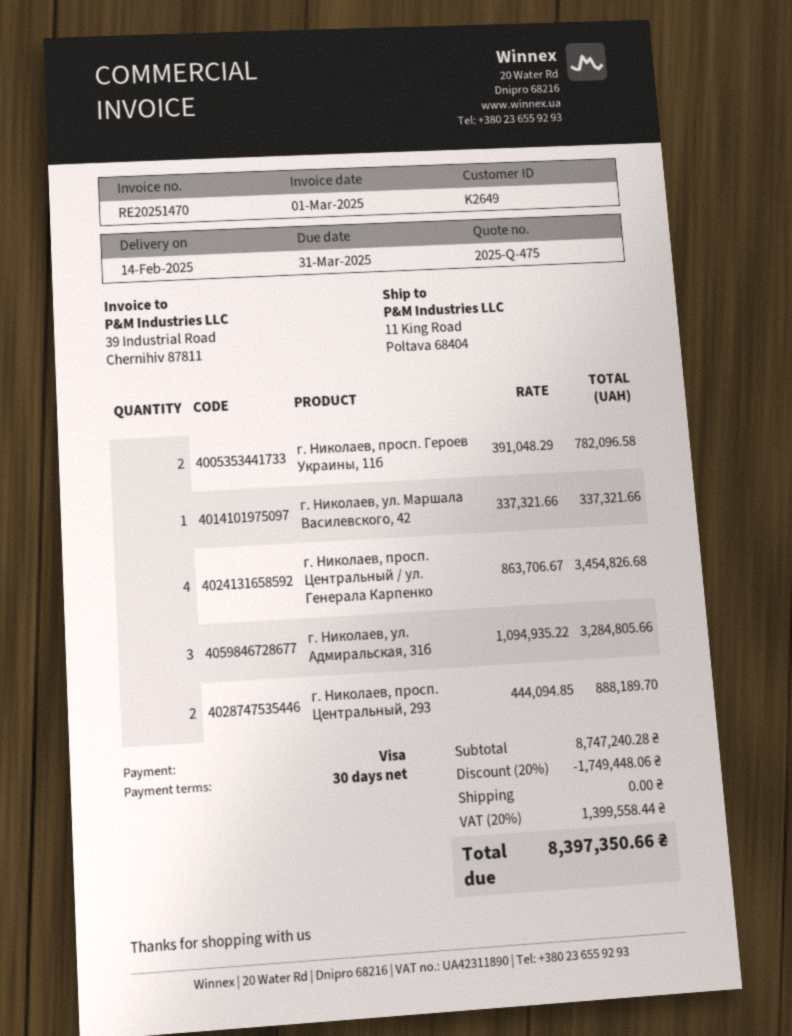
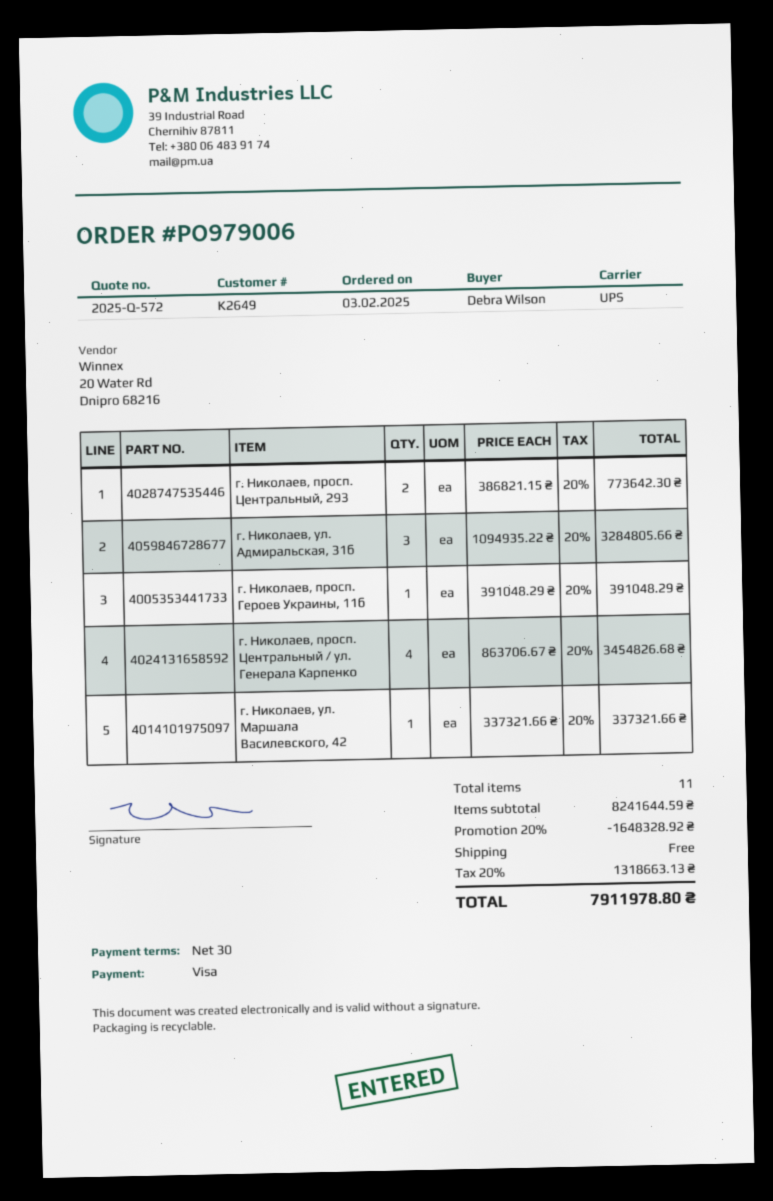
quote number: 2025-Q-475 -> 2025-Q-572
г. Николаев, просп. Героев Украины, 11б: 2 x 391048.29 = 782096.58 -> 1 x 391048.29 = 391048.29
г. Николаев, просп. Центральный, 293: 2 x 444094.85 = 888189.70 -> 2 x 386821.15 = 773642.30
subtotal: 8747240.28 -> 8241644.59
discount: 20% = 1749448.06 -> 20% = 1648328.92
tax: 20% = 1399558.44 -> 20% = 1318663.13
total: 8397350.66 -> 7911978.80

